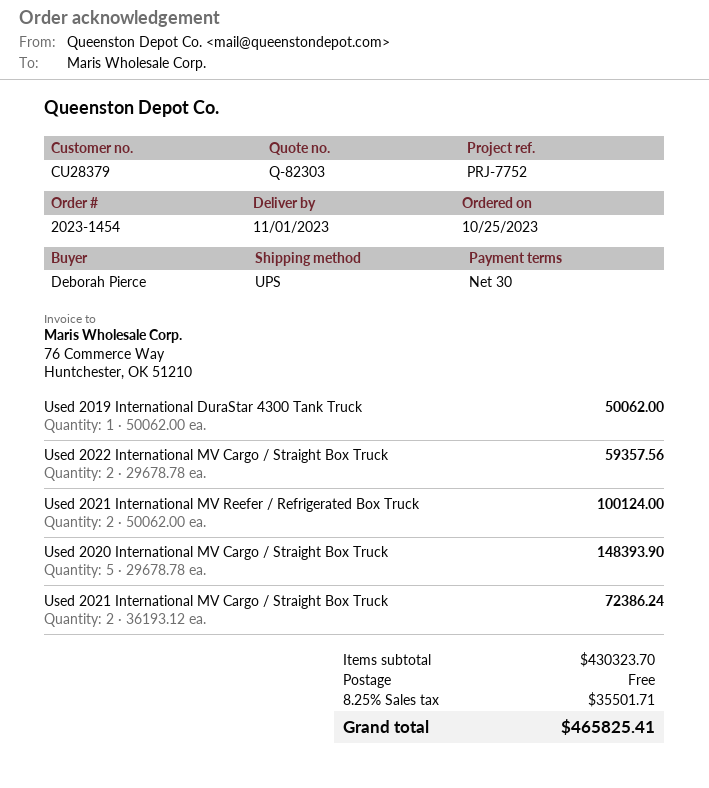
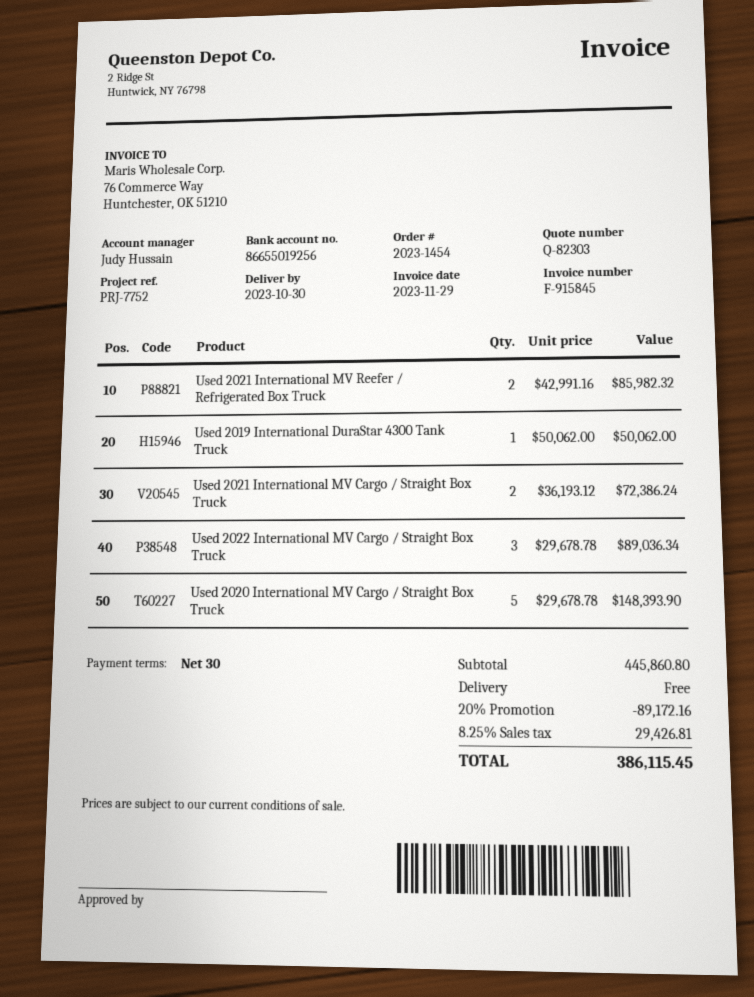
delivery date: 2023-11-01 -> 2023-10-30
Used 2022 International MV Cargo / Straight Box Truck: 2 x 29678.78 = 59357.56 -> 3 x 29678.78 = 89036.34
Used 2021 International MV Reefer / Refrigerated Box Truck: 2 x 50062.00 = 100124.00 -> 2 x 42991.16 = 85982.32
subtotal: 430323.70 -> 445860.80
discount: none -> 20% = 89172.16
tax: 8.25% = 35501.71 -> 8.25% = 29426.81
total: 465825.41 -> 386115.45

